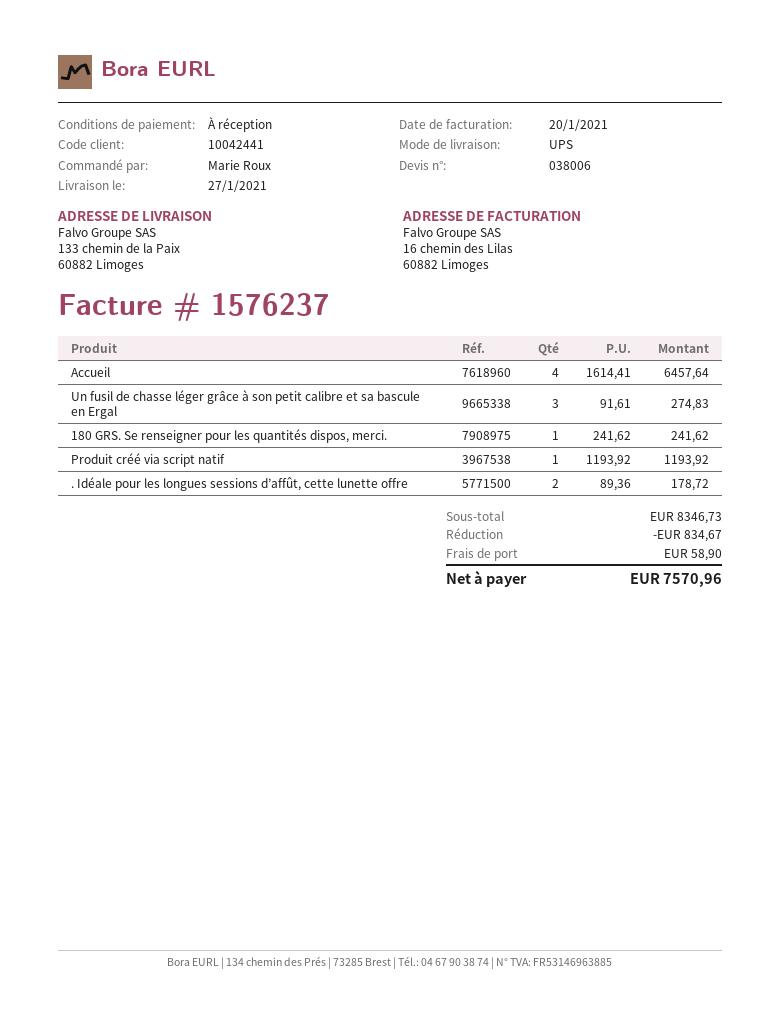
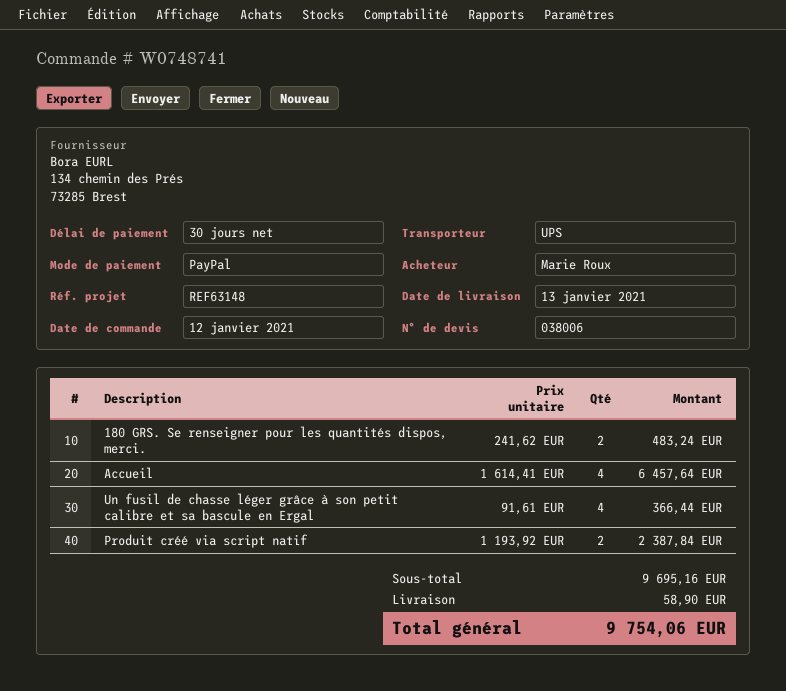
delivery date: 2021-01-27 -> 2021-01-13
payment terms: on receipt -> 30 days
Un fusil de chasse léger grâce à son petit calibre et sa bascule en Ergal: 3 x 91.61 = 274.83 -> 4 x 91.61 = 366.44
180 GRS. Se renseigner pour les quantités dispos, merci.: 1 x 241.62 = 241.62 -> 2 x 241.62 = 483.24
Produit créé via script natif: 1 x 1193.92 = 1193.92 -> 2 x 1193.92 = 2387.84
. Idéale pour les longues sessions d’affût, cette lunette offre: 2 x 89.36 = 178.72 -> none
subtotal: 8346.73 -> 9695.16
discount: 834.67 -> none
total: 7570.96 -> 9754.06

